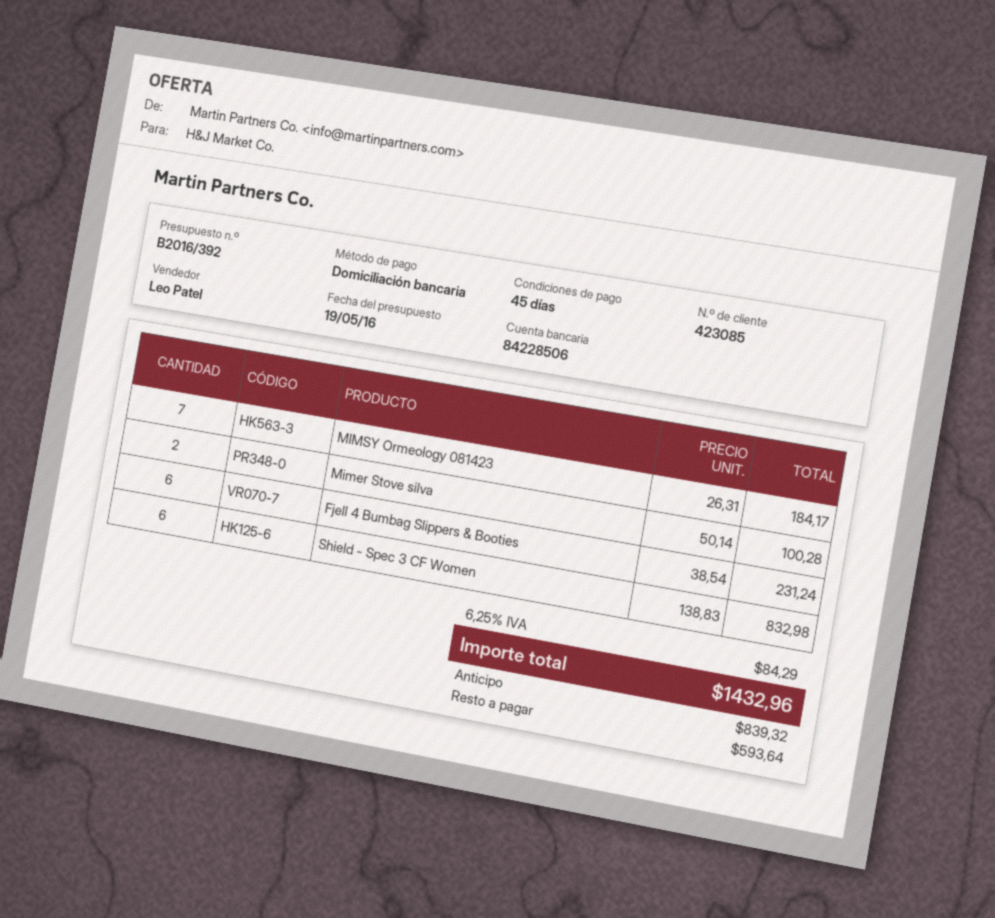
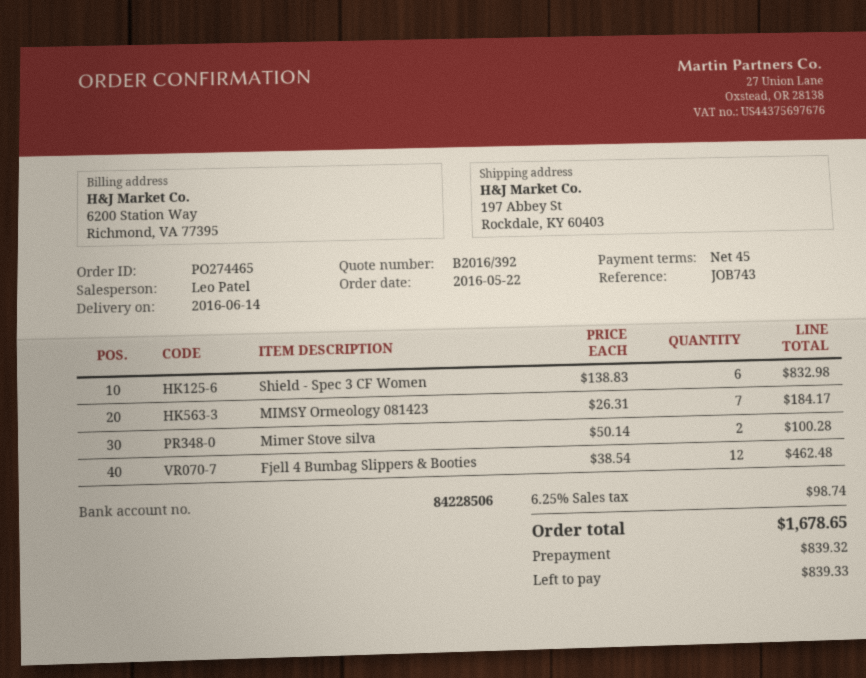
Fjell 4 Bumbag Slippers & Booties: 6 x 38.54 = 231.24 -> 12 x 38.54 = 462.48
tax: 6.25% = 84.29 -> 6.25% = 98.74
total: 1432.96 -> 1678.65
balance: 593.64 -> 839.33

